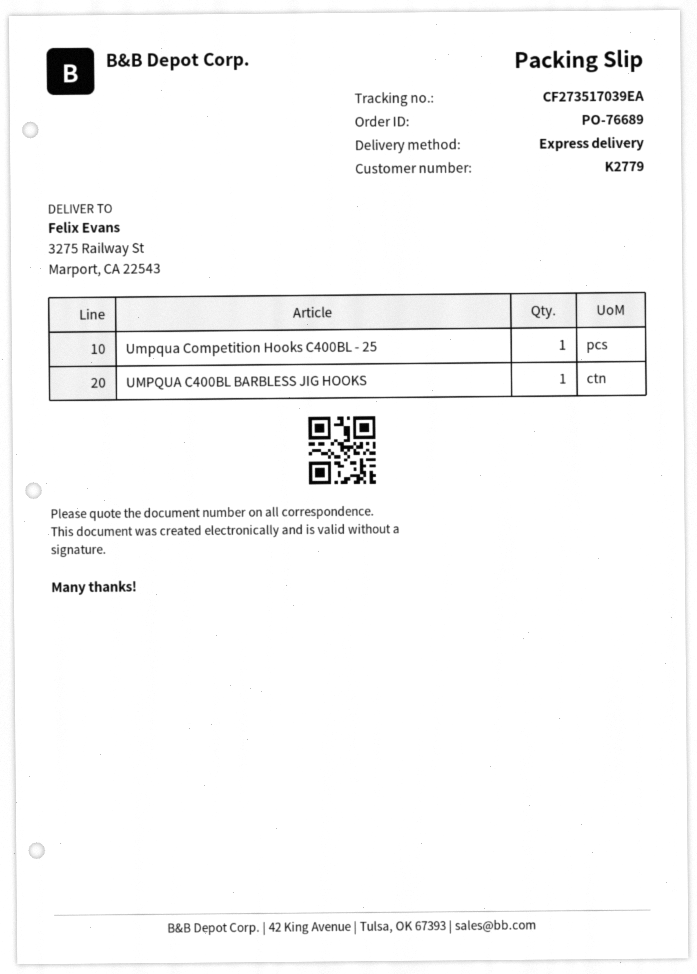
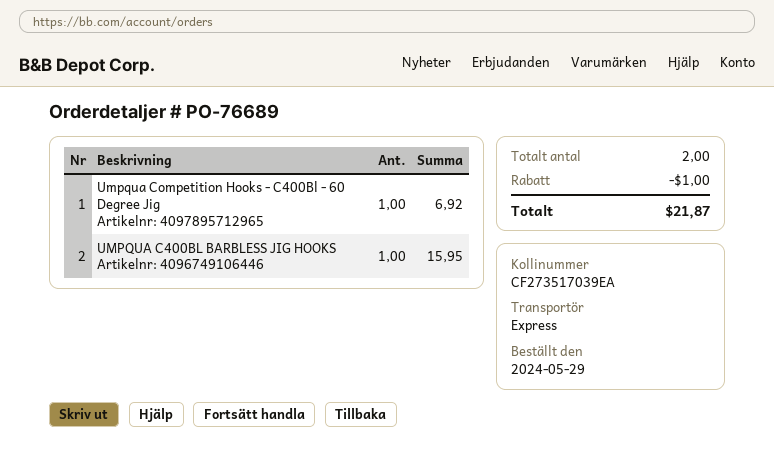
Umpqua Competition Hooks C400BL - 25: 1 -> none
Umpqua Competition Hooks - C400Bl - 60 Degree Jig: none -> 1

